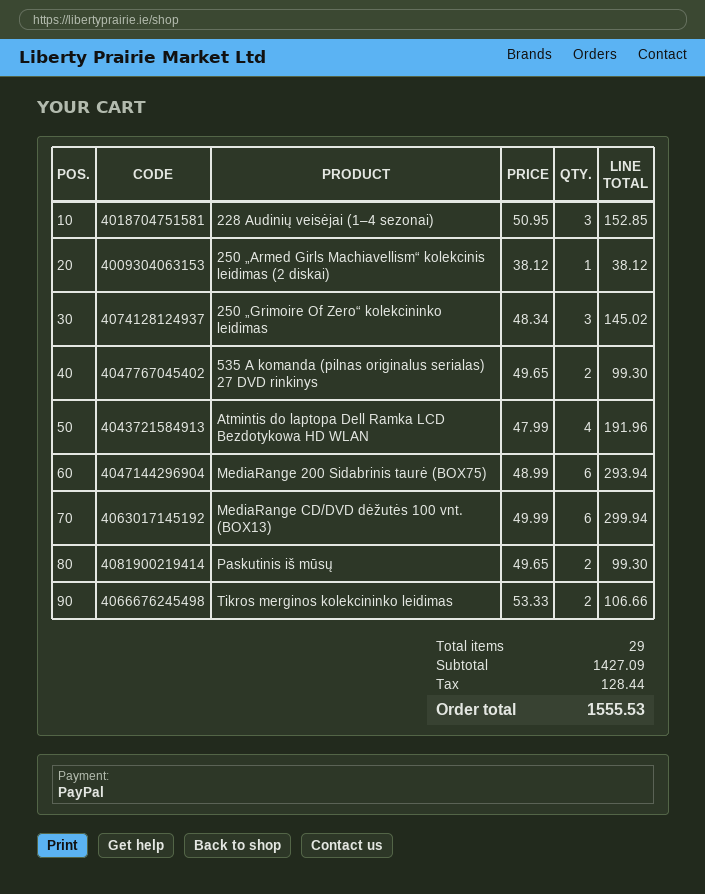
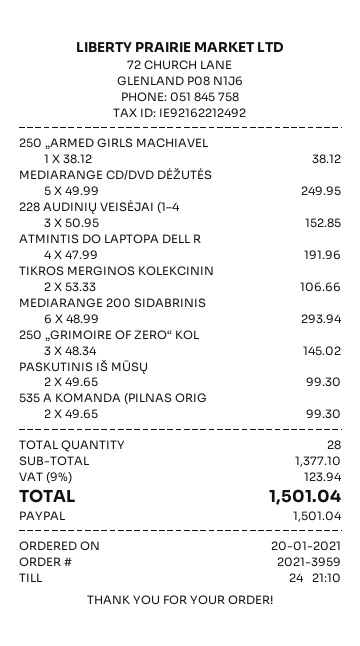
MediaRange CD/DVD dėžutės 100 vnt. (BOX13): 6 x 49.99 = 299.94 -> 5 x 49.99 = 249.95
total quantity: 29 -> 28
subtotal: 1427.09 -> 1377.10
tax: 128.44 -> 123.94
total: 1555.53 -> 1501.04

